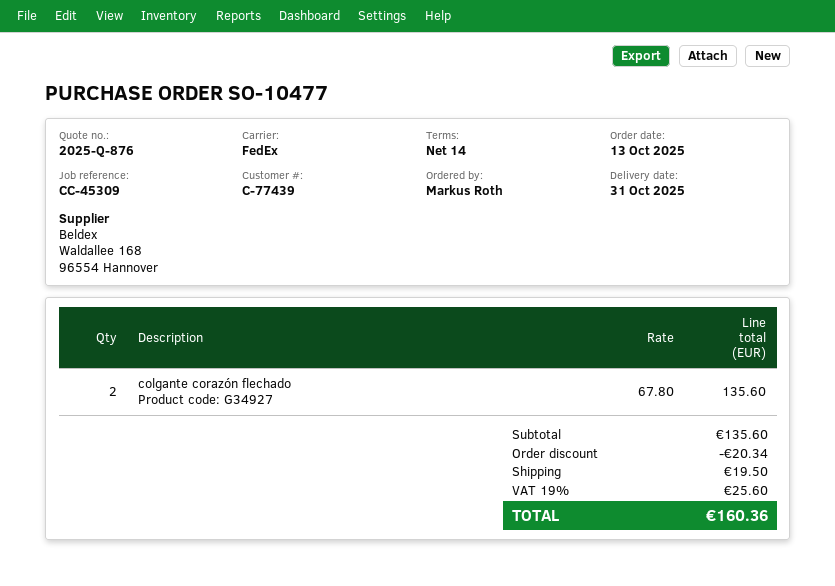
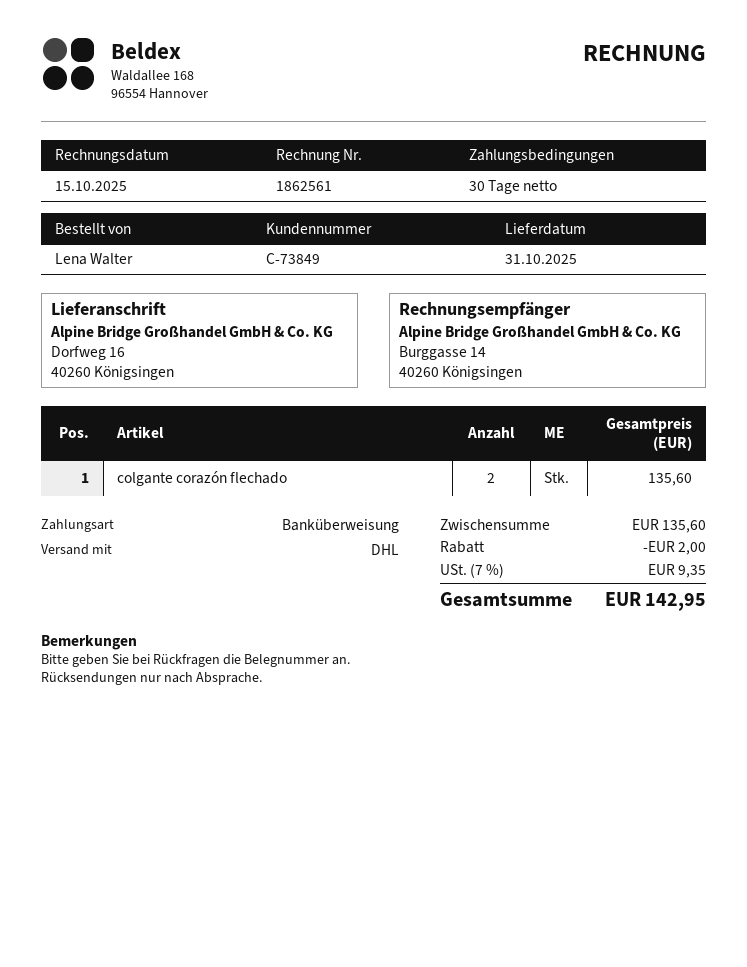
payment terms: 14 days -> 30 days
customer number: C-77439 -> C-73849
ordered by: Markus Roth -> Lena Walter
shipping method: FedEx -> DHL
discount: 20.34 -> 2.00
shipping: 19.50 -> none
tax: 19% = 25.60 -> 7% = 9.35
total: 160.36 -> 142.95

